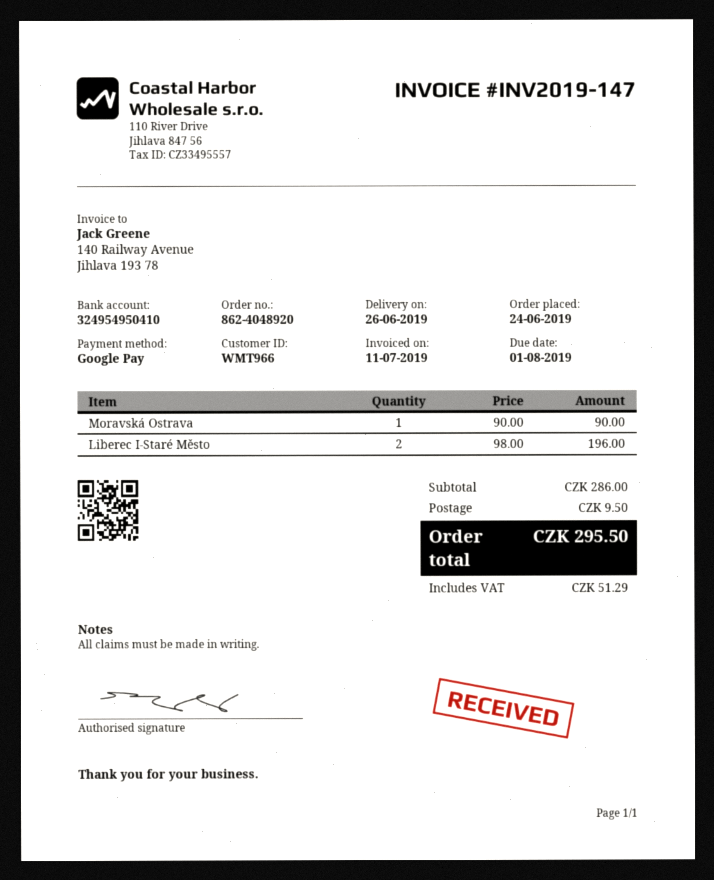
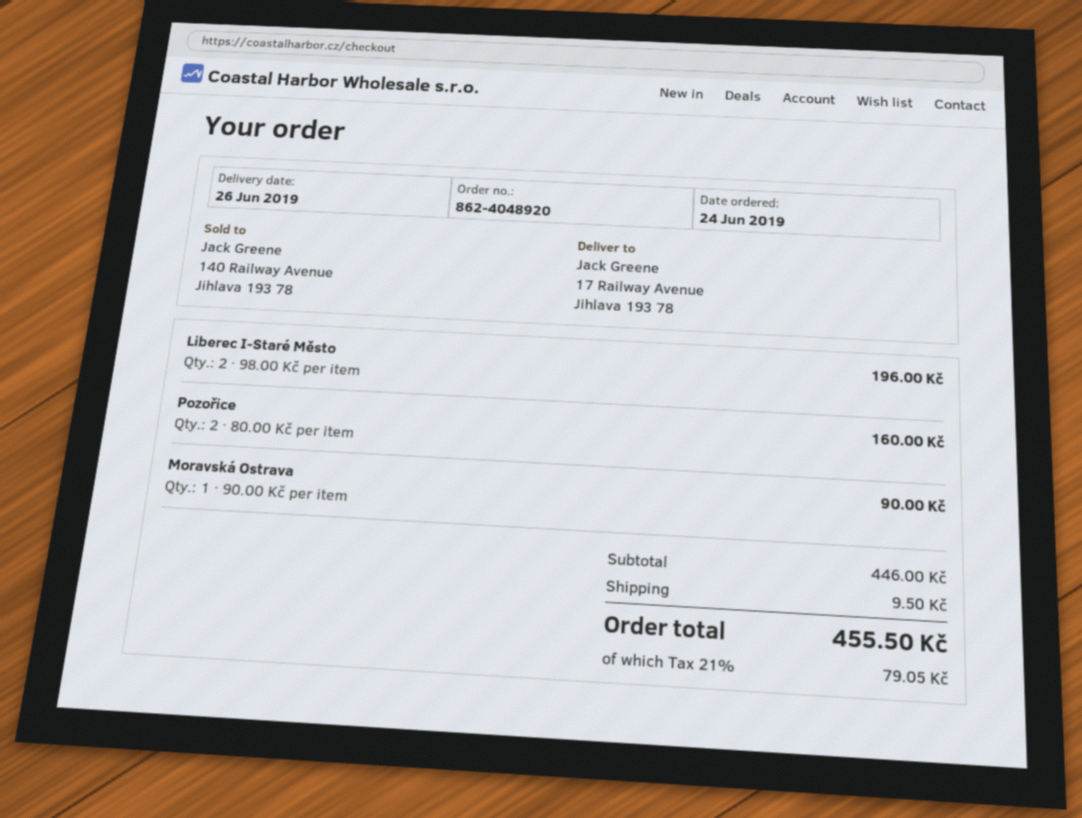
Pozořice: none -> 2 x 80.00 = 160.00
subtotal: 286.00 -> 446.00
tax: 51.29 -> 79.05
total: 295.50 -> 455.50

